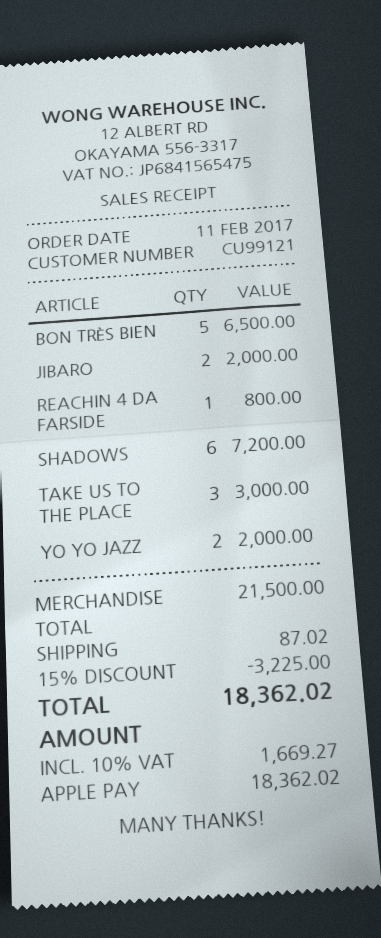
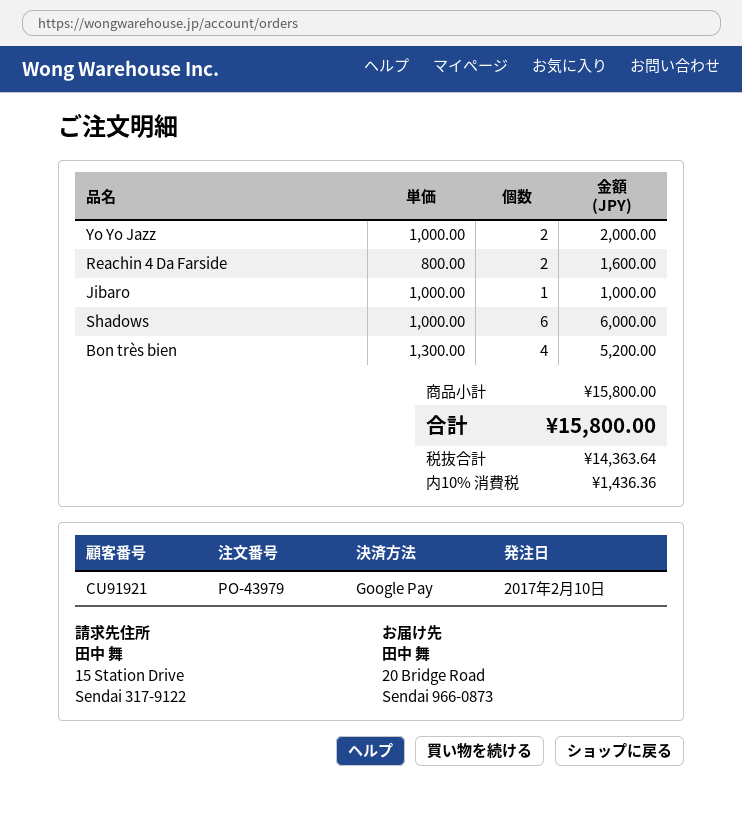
order date: 2017-02-11 -> 2017-02-10
customer number: CU99121 -> CU91921
payment method: Apple Pay -> Google Pay
BON TRÈS BIEN: 5 for 6500.00 -> 4 for 5200.00
JIBARO: 2 for 2000.00 -> 1 for 1000.00
REACHIN 4 DA FARSIDE: 1 for 800.00 -> 2 for 1600.00
SHADOWS: 6 for 7200.00 -> 6 for 6000.00
TAKE US TO THE PLACE: 3 for 3000.00 -> none
subtotal: 21500.00 -> 15800.00
discount: 15% = 3225.00 -> none
shipping: 87.02 -> none
tax: 10% = 1669.27 -> 10% = 1436.36
total: 18362.02 -> 15800.00

